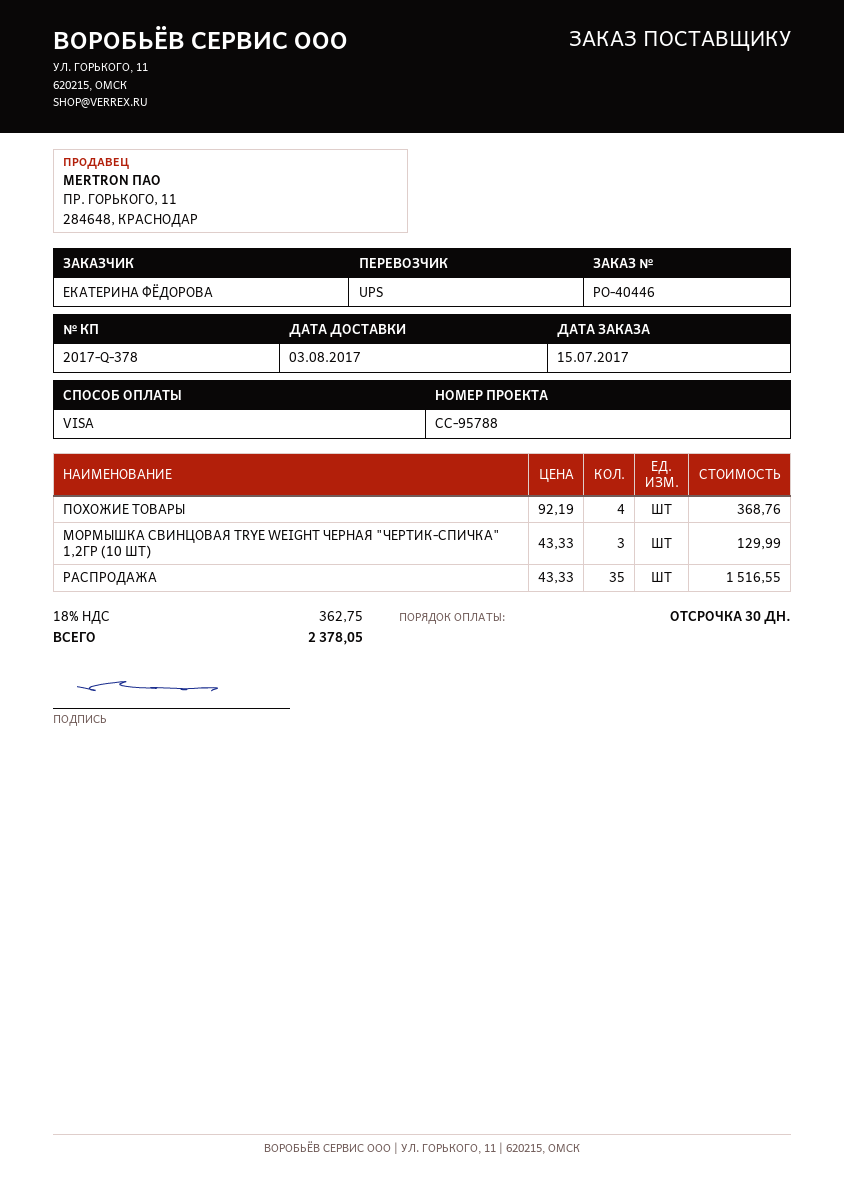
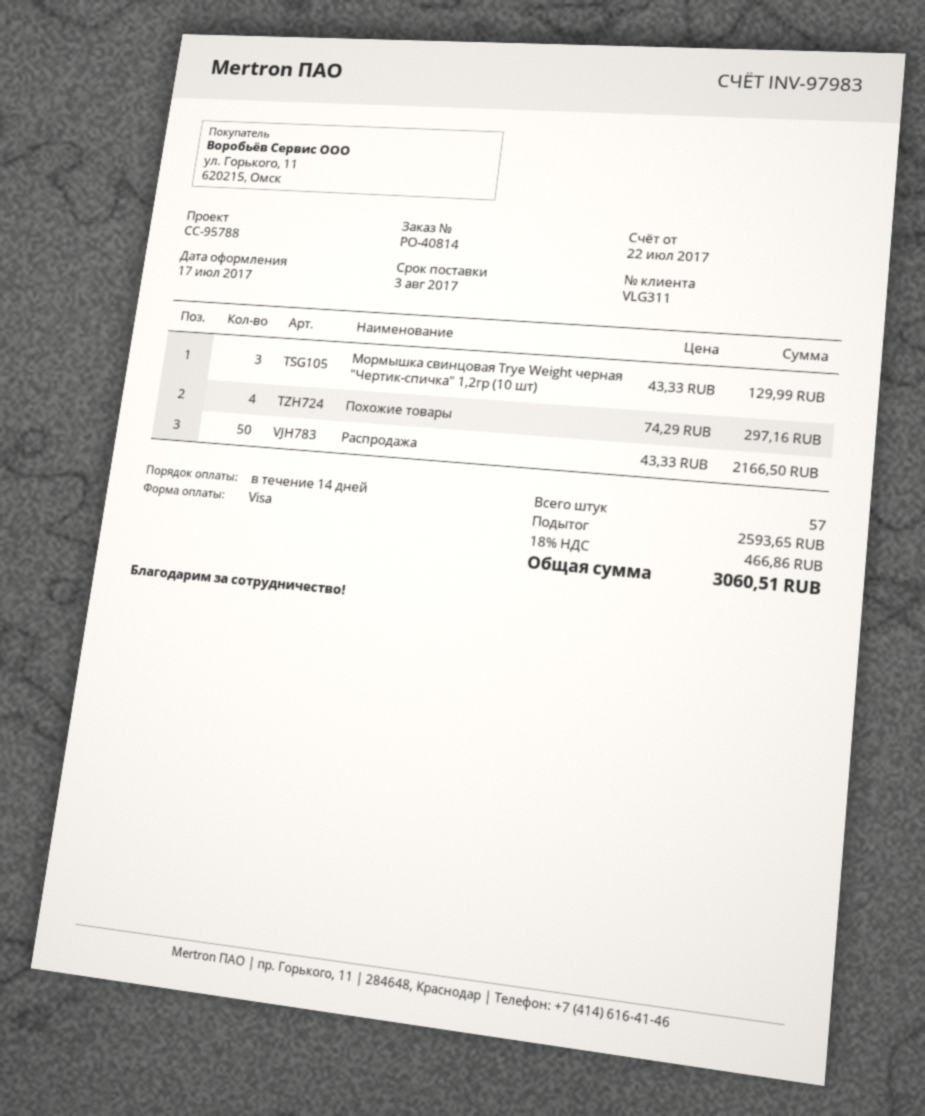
order number: PO-40446 -> PO-40814
order date: 2017-07-15 -> 2017-07-17
payment terms: 30 days -> 14 days
ПОХОЖИЕ ТОВАРЫ: 4 x 92.19 = 368.76 -> 4 x 74.29 = 297.16
РАСПРОДАЖА: 35 x 43.33 = 1516.55 -> 50 x 43.33 = 2166.50
tax: 18% = 362.75 -> 18% = 466.86
total: 2378.05 -> 3060.51

